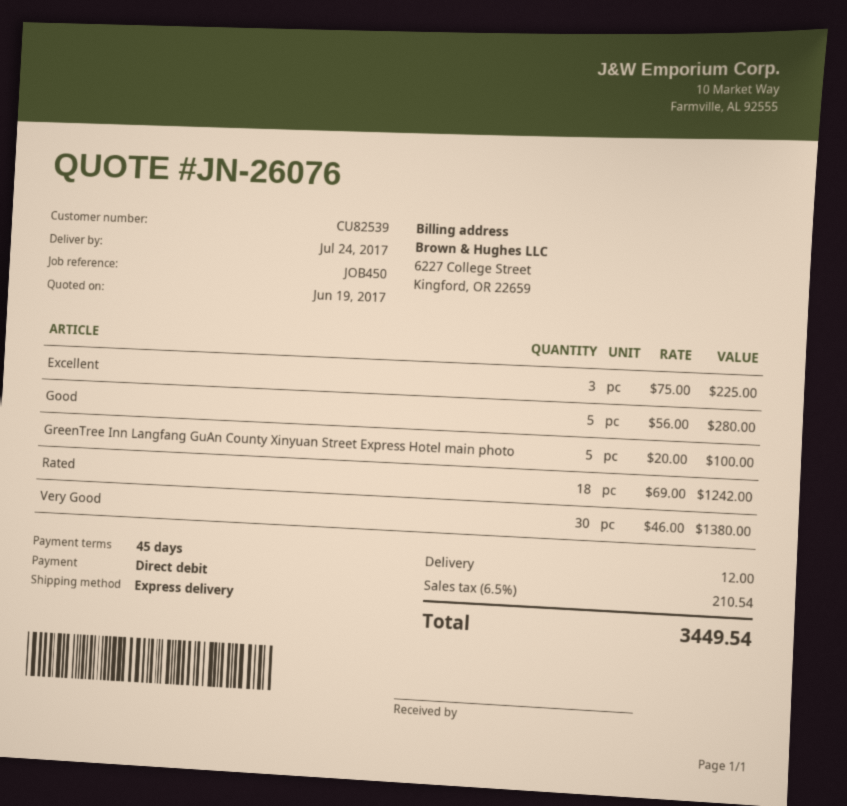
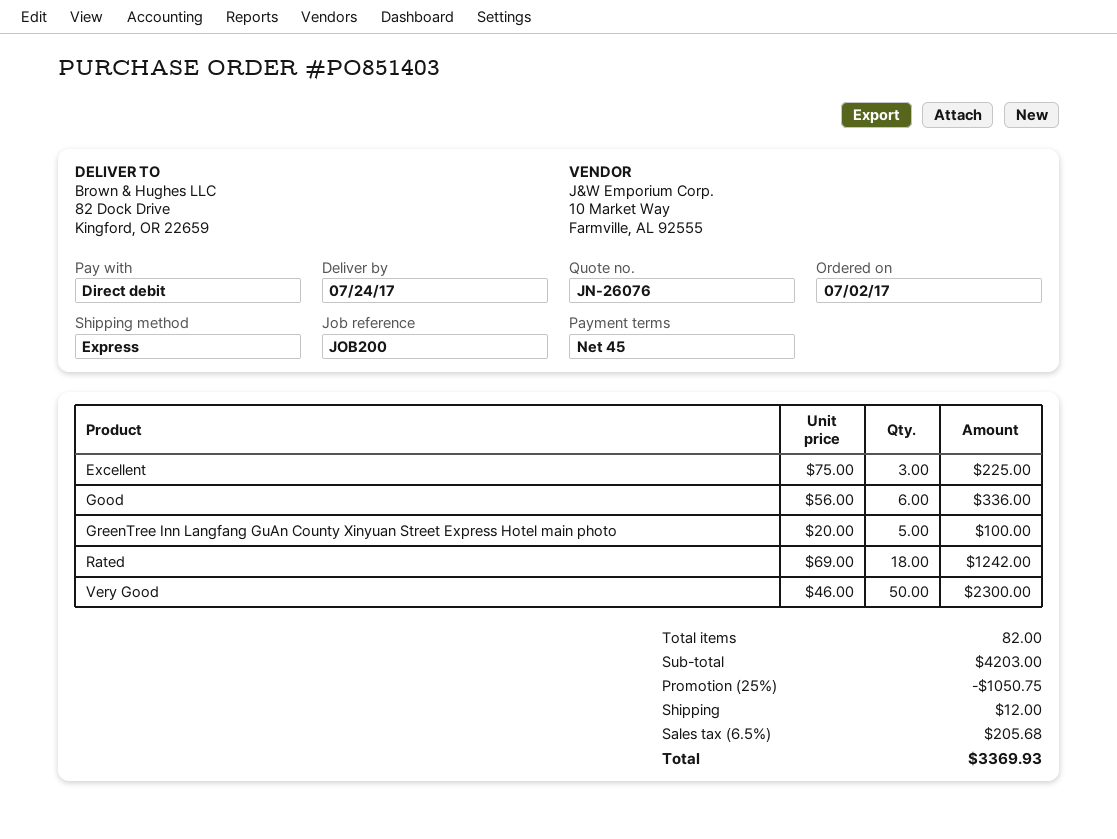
reference: JOB450 -> JOB200
Good: 5 x 56.00 = 280.00 -> 6 x 56.00 = 336.00
Very Good: 30 x 46.00 = 1380.00 -> 50 x 46.00 = 2300.00
discount: none -> 25% = 1050.75
tax: 6.5% = 210.54 -> 6.5% = 205.68
total: 3449.54 -> 3369.93

